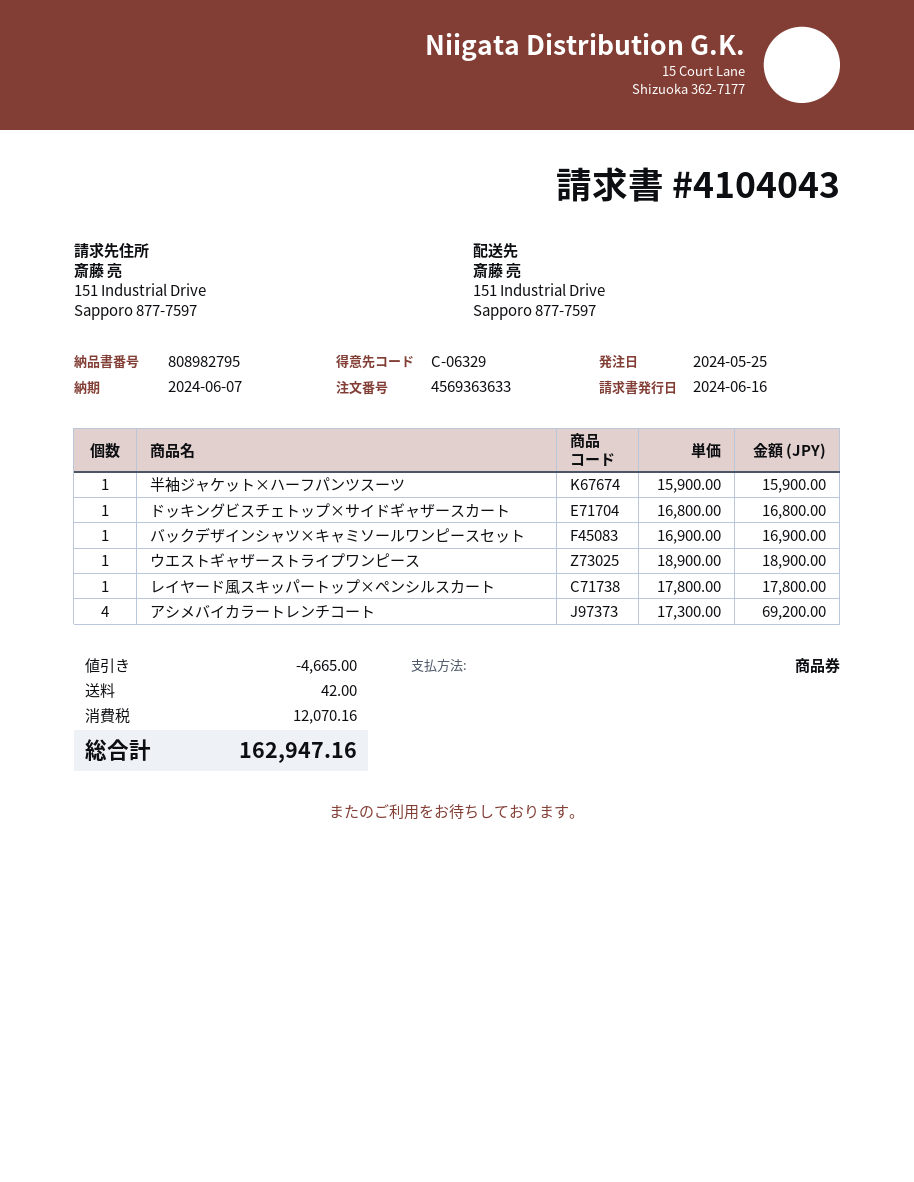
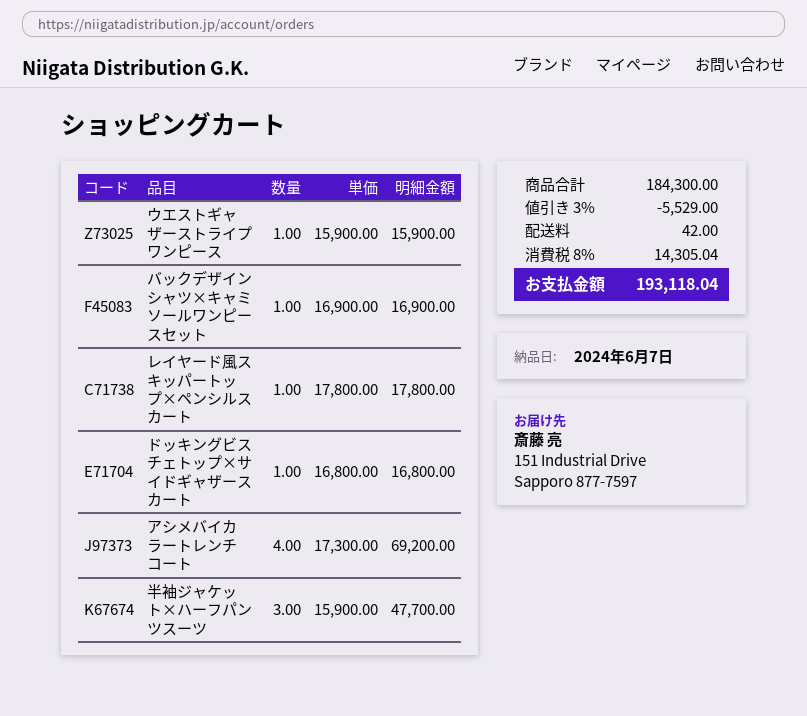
半袖ジャケット×ハーフパンツスーツ: 1 x 15900.00 = 15900.00 -> 3 x 15900.00 = 47700.00
ウエストギャザーストライプワンピース: 1 x 18900.00 = 18900.00 -> 1 x 15900.00 = 15900.00
discount: 4665.00 -> 5529.00
tax: 12070.16 -> 14305.04
total: 162947.16 -> 193118.04

